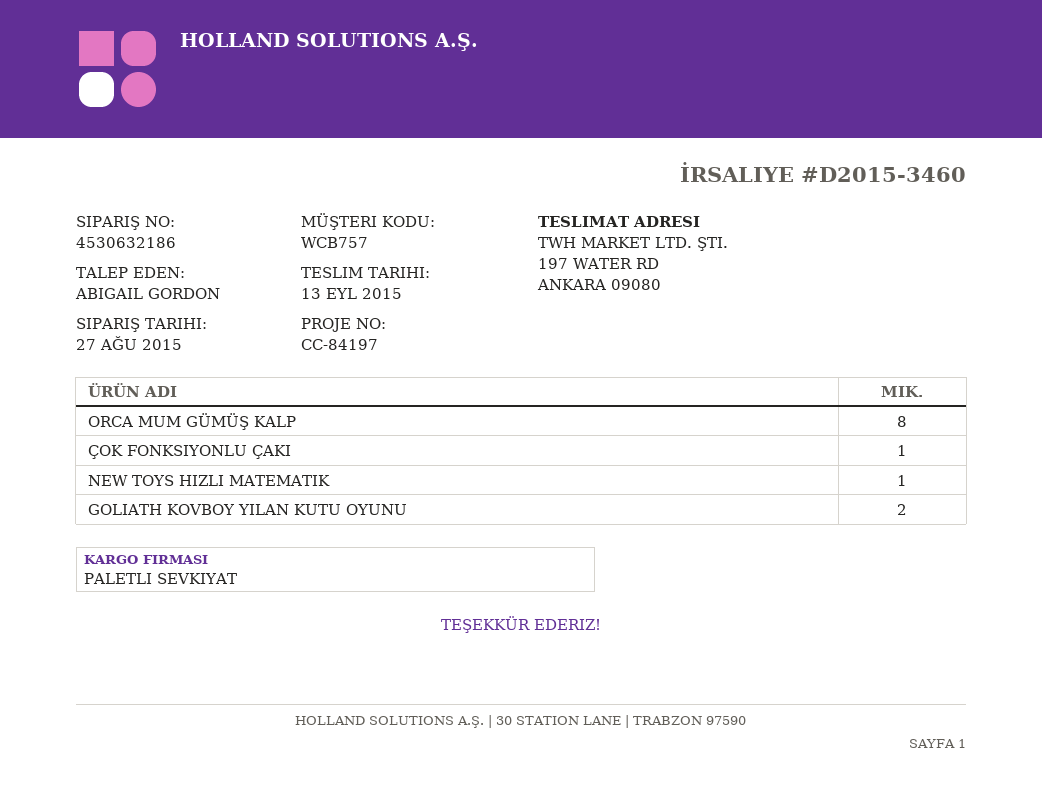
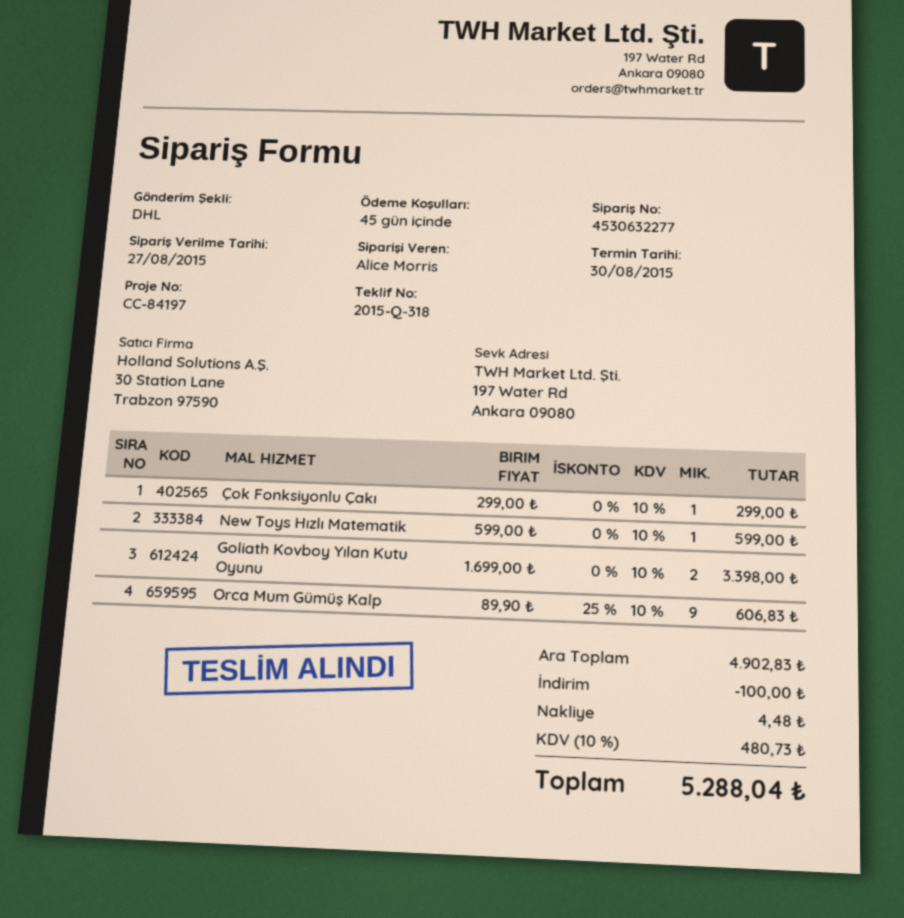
order number: 4530632186 -> 4530632277
delivery date: 2015-09-13 -> 2015-08-30
ordered by: ABIGAIL GORDON -> Alice Morris
shipping method: pallet freight -> DHL
ORCA MUM GÜMÜŞ KALP: 8 -> 9

